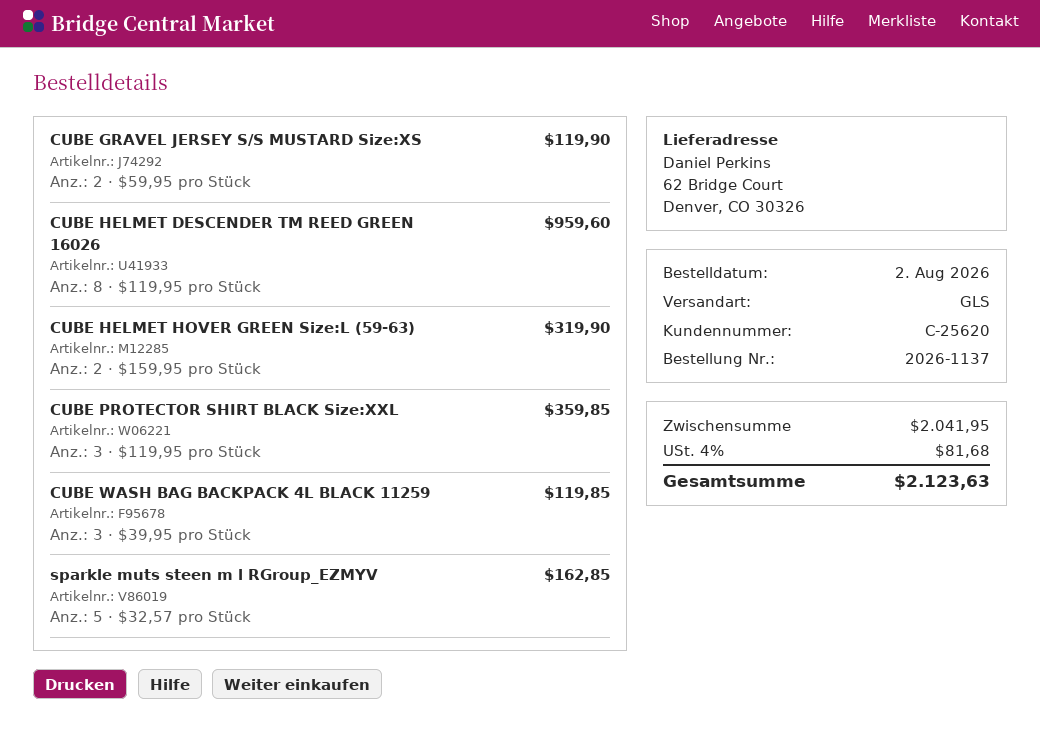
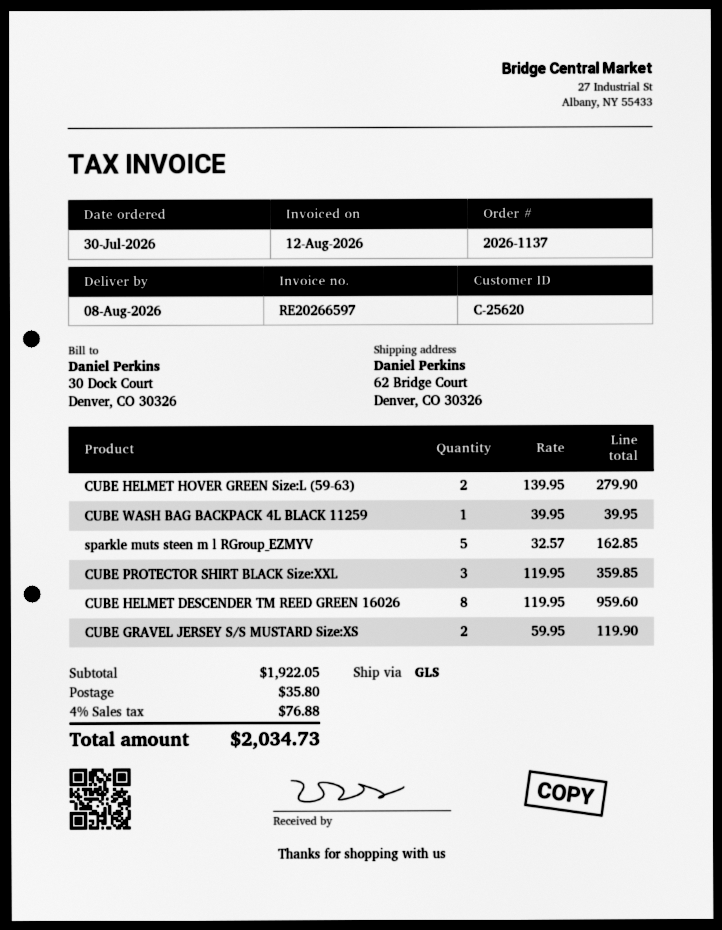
order date: 2026-08-02 -> 2026-07-30
CUBE HELMET HOVER GREEN Size:L (59-63): 2 x 159.95 = 319.90 -> 2 x 139.95 = 279.90
CUBE WASH BAG BACKPACK 4L BLACK 11259: 3 x 39.95 = 119.85 -> 1 x 39.95 = 39.95
subtotal: 2041.95 -> 1922.05
shipping: none -> 35.80
tax: 4% = 81.68 -> 4% = 76.88
total: 2123.63 -> 2034.73

